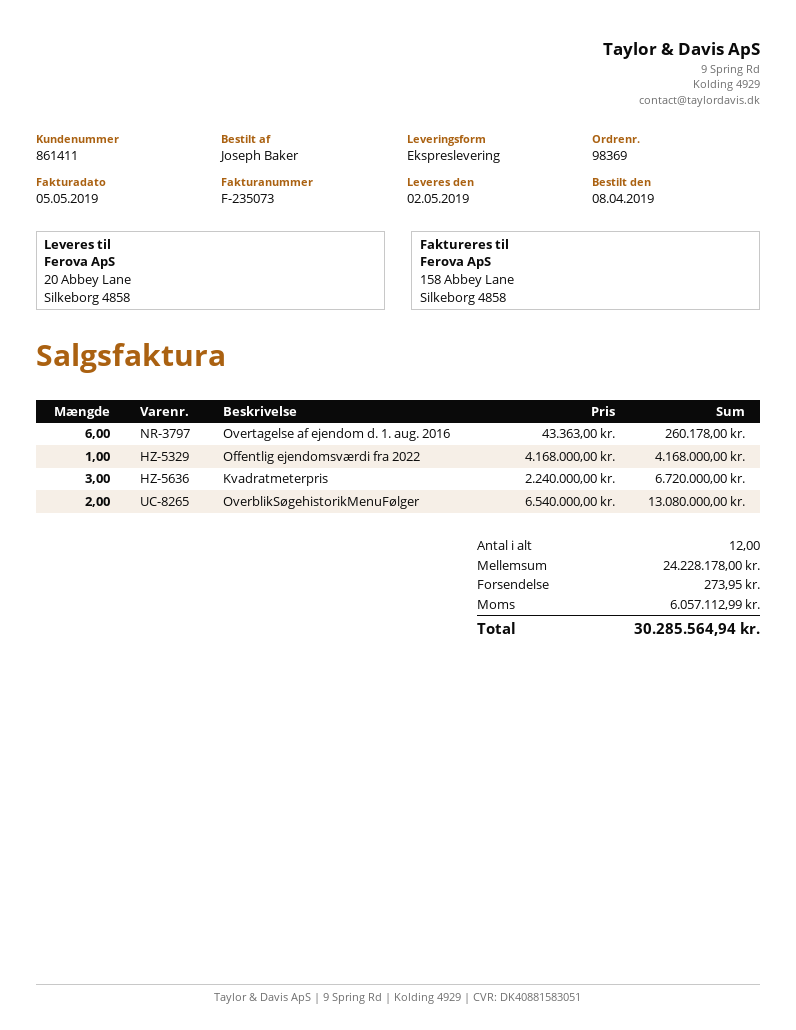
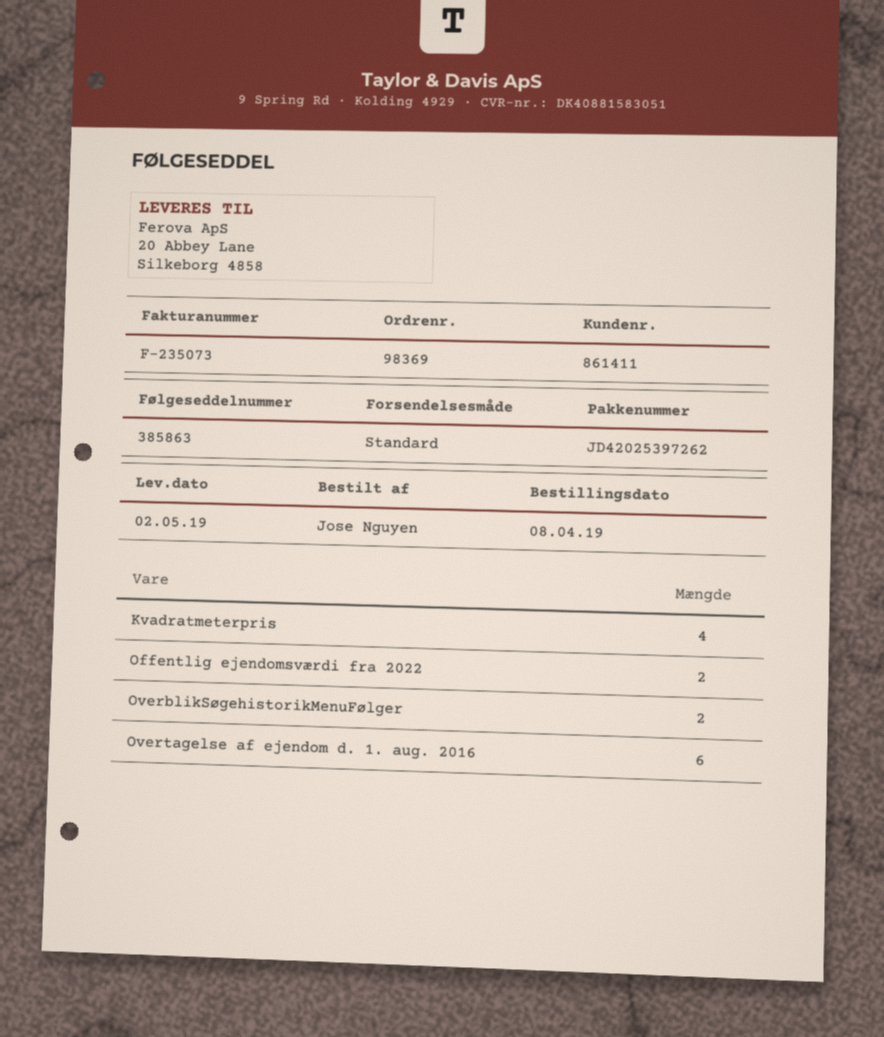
ordered by: Joseph Baker -> Jose Nguyen
shipping method: express -> standard
Offentlig ejendomsværdi fra 2022: 1 -> 2
Kvadratmeterpris: 3 -> 4

